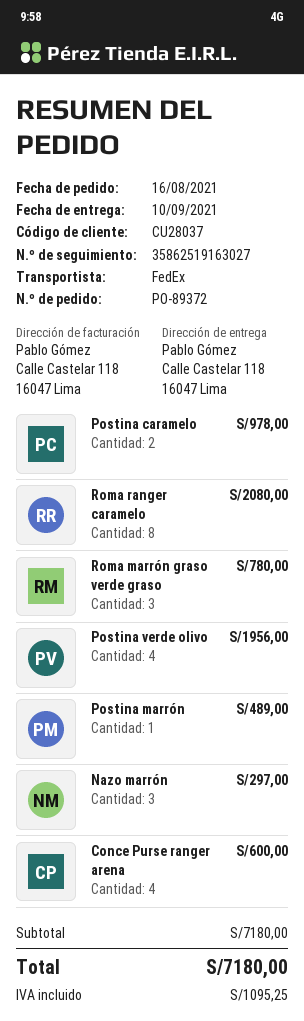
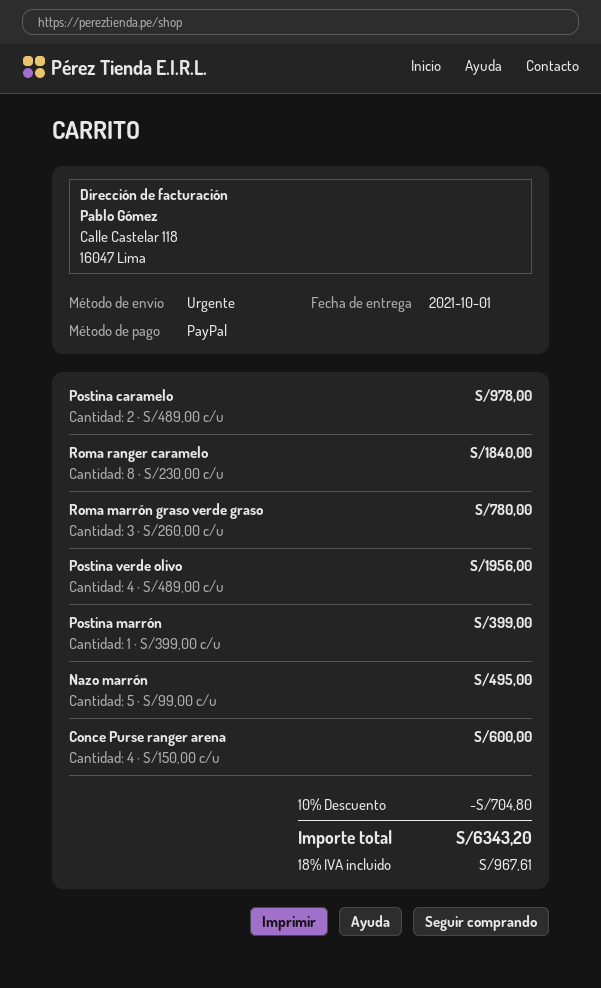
delivery date: 2021-09-10 -> 2021-10-01
shipping method: FedEx -> express
Roma ranger caramelo: 8 for 2080.00 -> 8 for 1840.00
Postina marrón: 1 for 489.00 -> 1 for 399.00
Nazo marrón: 3 for 297.00 -> 5 for 495.00
discount: none -> 10% = 704.80
tax: 1095.25 -> 967.61
total: 7180.00 -> 6343.20

